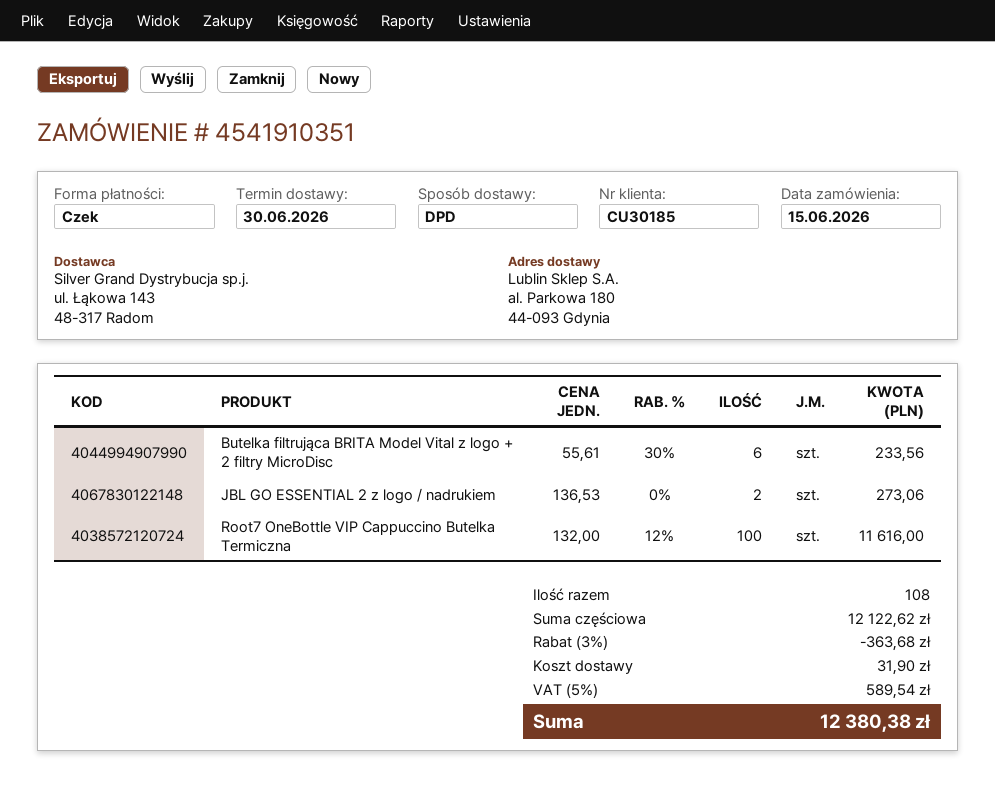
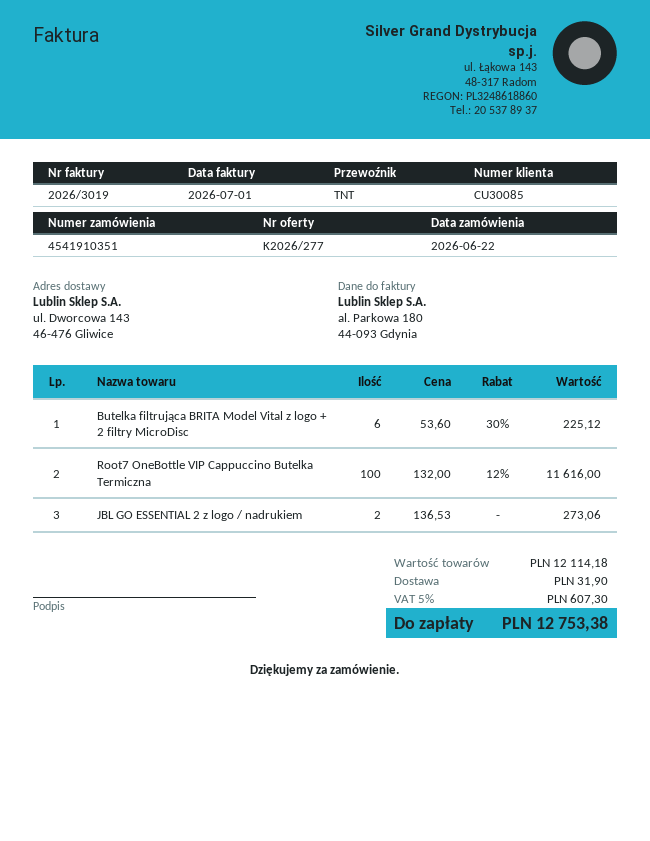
order date: 2026-06-15 -> 2026-06-22
customer number: CU30185 -> CU30085
shipping method: DPD -> TNT
ship to: al. Parkowa 180, 44-093 Gdynia -> ul. Dworcowa 143, 46-476 Gliwice
Butelka filtrująca BRITA Model Vital z logo + 2 filtry MicroDisc: 6 x 55.61 - 30% = 233.56 -> 6 x 53.60 - 30% = 225.12
subtotal: 12122.62 -> 12114.18
discount: 3% = 363.68 -> none
tax: 5% = 589.54 -> 5% = 607.30
total: 12380.38 -> 12753.38

